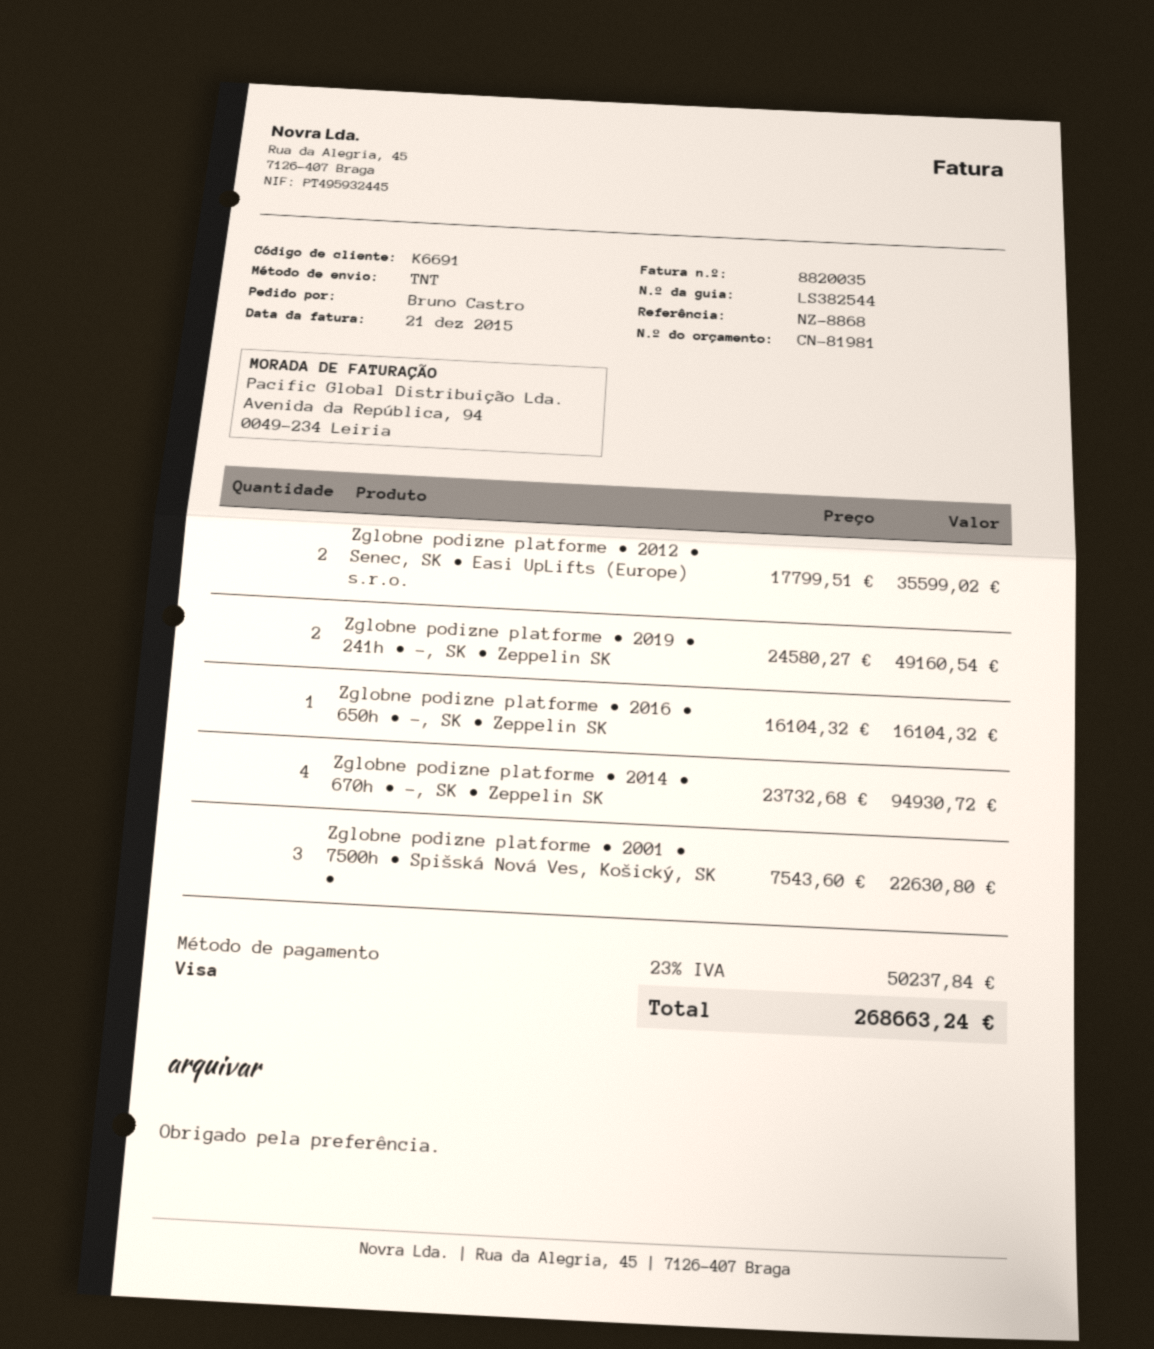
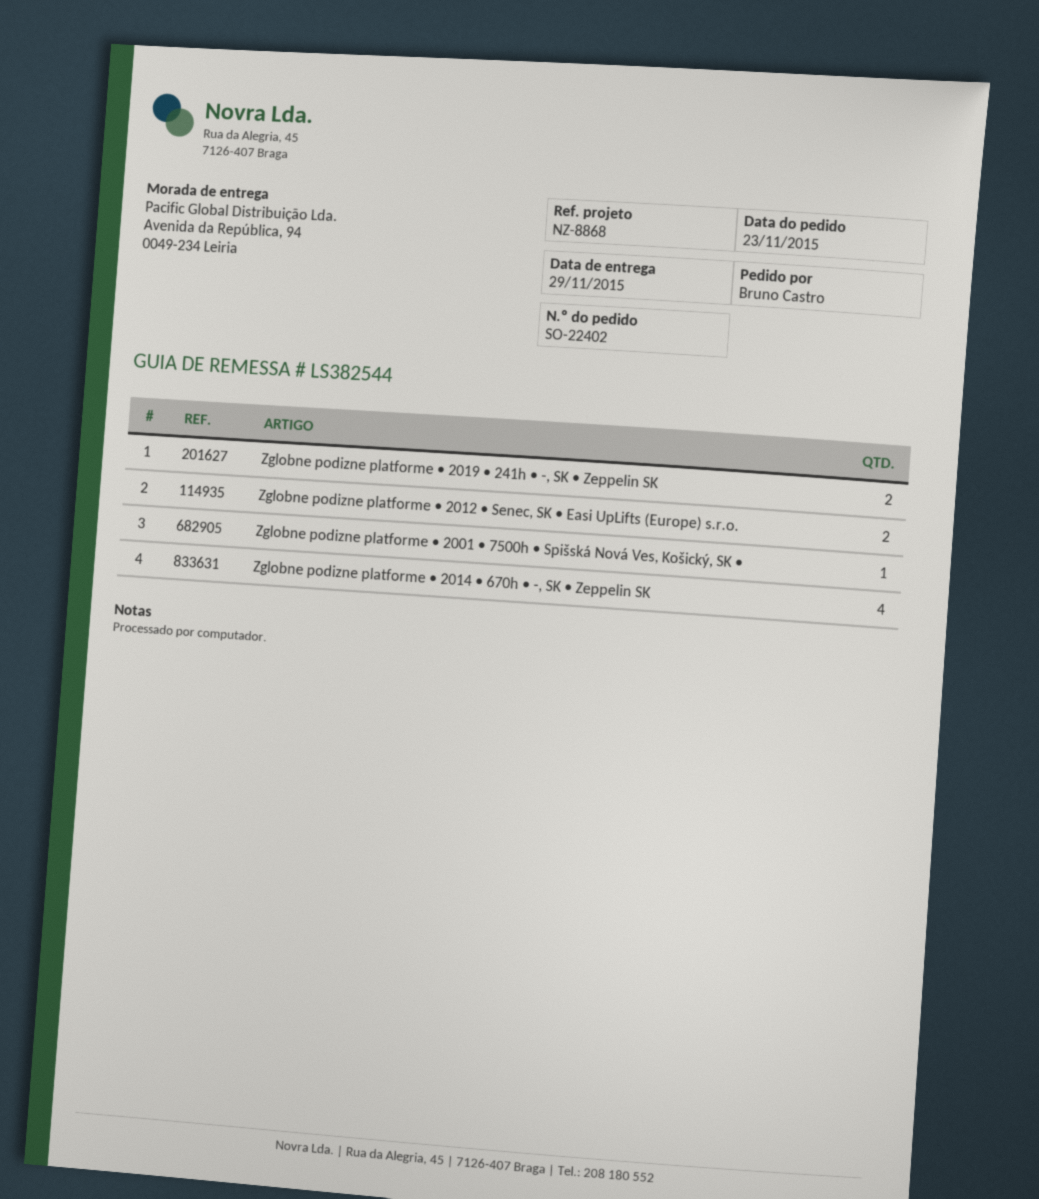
Zglobne podizne platforme • 2016 • 650h • -, SK • Zeppelin SK: 1 -> none
Zglobne podizne platforme • 2001 • 7500h • Spišská Nová Ves, Košický, SK •: 3 -> 1

